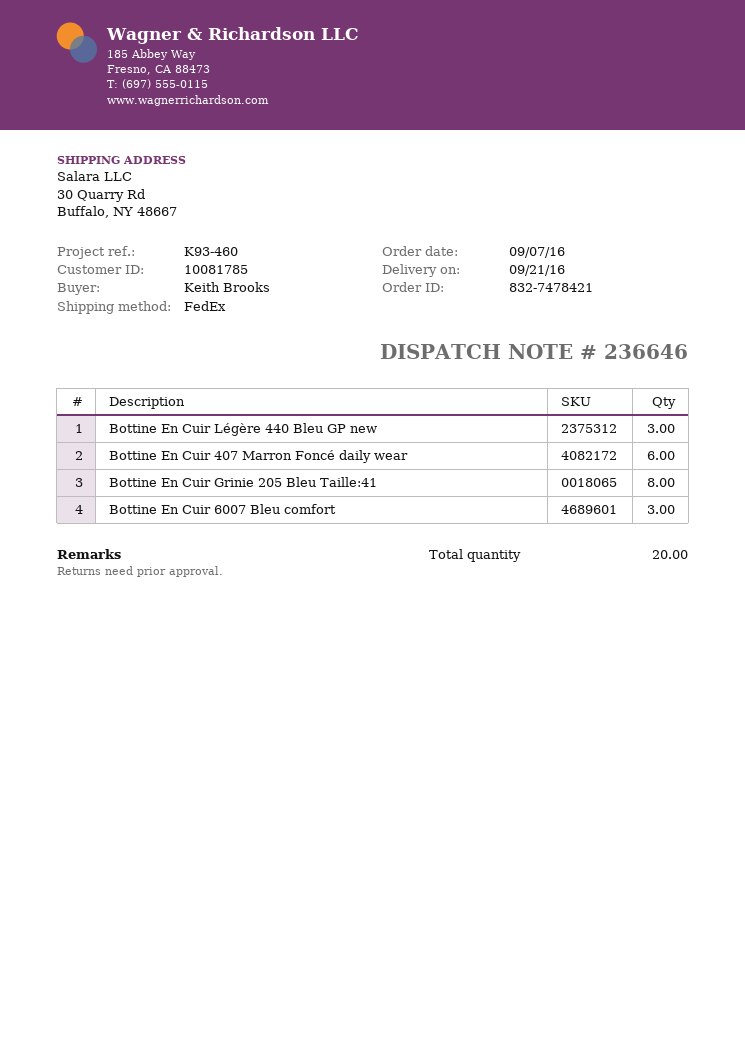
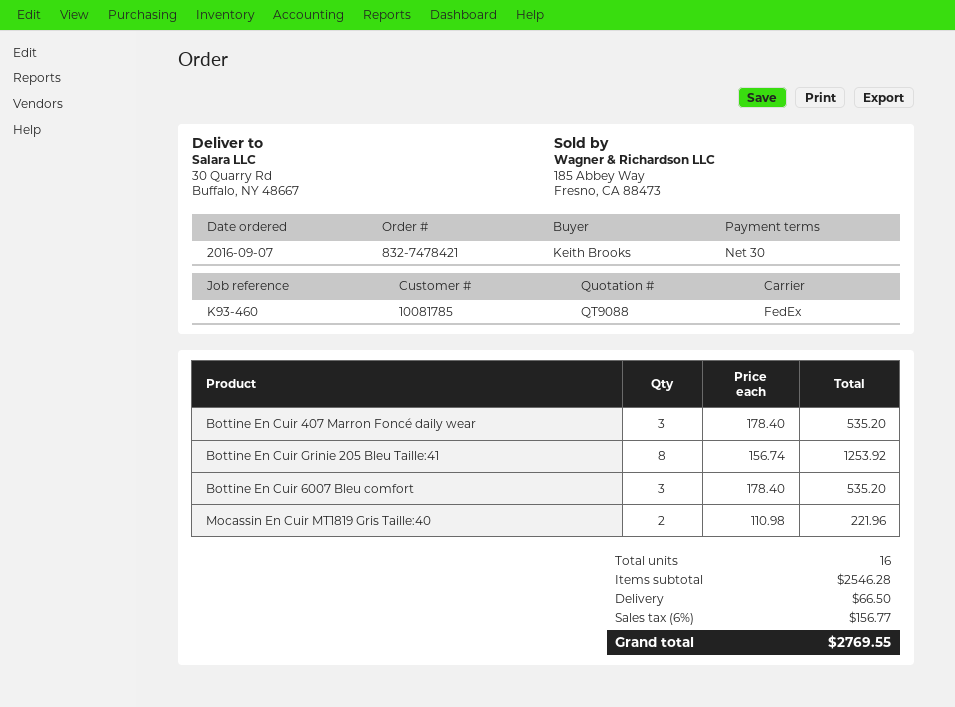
Bottine En Cuir Légère 440 Bleu GP new: 3 -> none
Bottine En Cuir 407 Marron Foncé daily wear: 6 -> 3
Mocassin En Cuir MT1819 Gris Taille:40: none -> 2
total quantity: 20 -> 16

